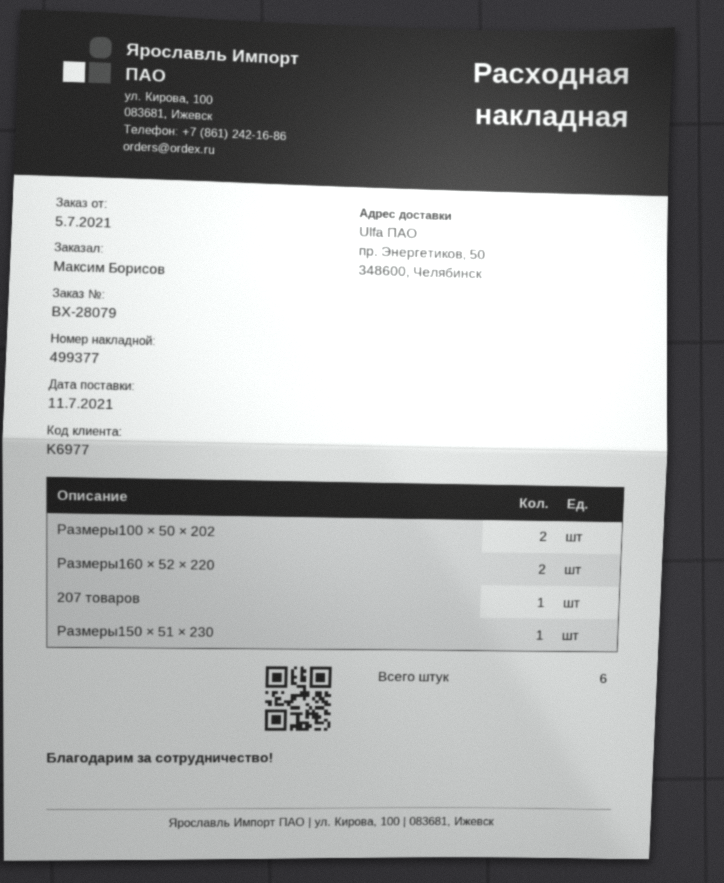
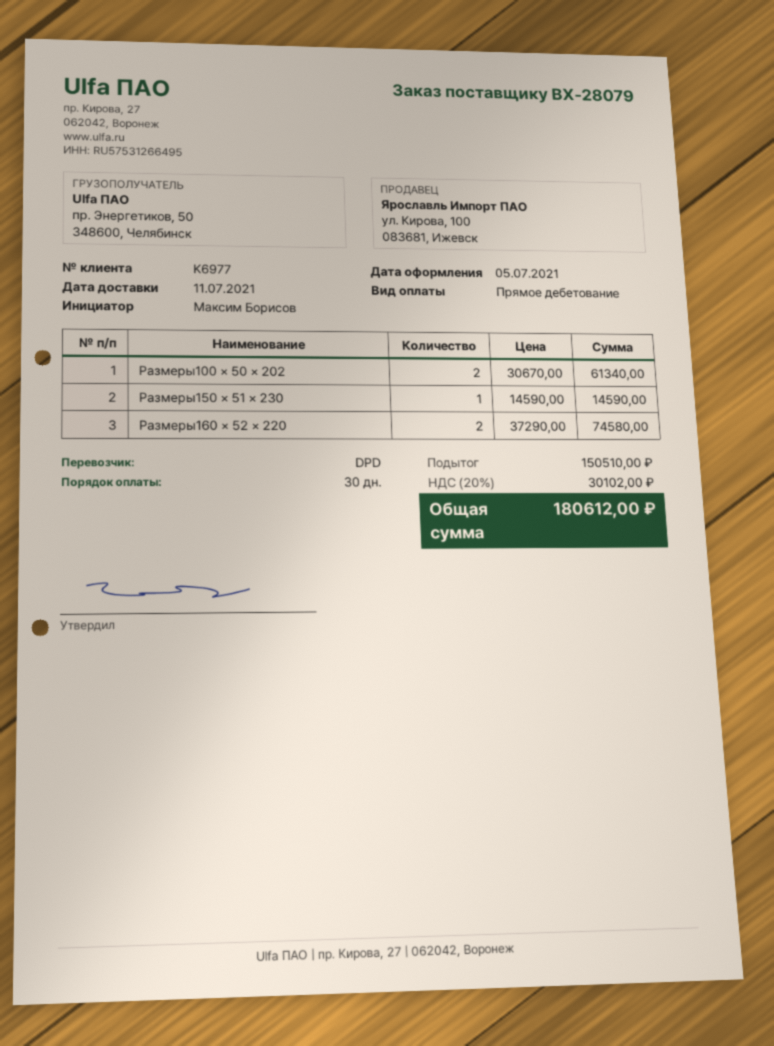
207 товаров: 1 -> none

